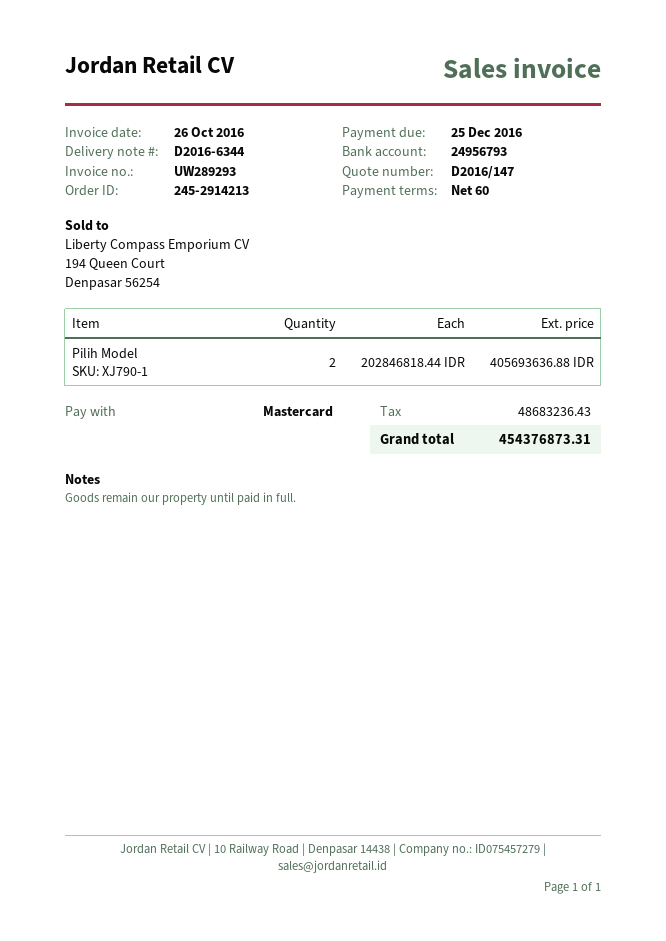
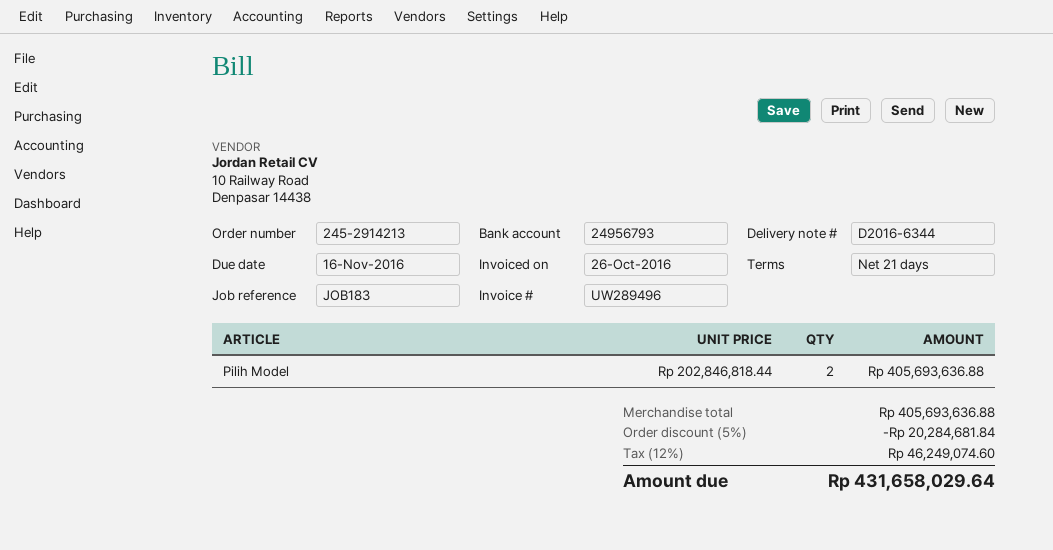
invoice number: UW289293 -> UW289496
payment terms: 60 days -> 21 days
due date: 2016-12-25 -> 2016-11-16
discount: none -> 5% = 20284681.84
tax: 48683236.43 -> 46249074.60
total: 454376873.31 -> 431658029.64

